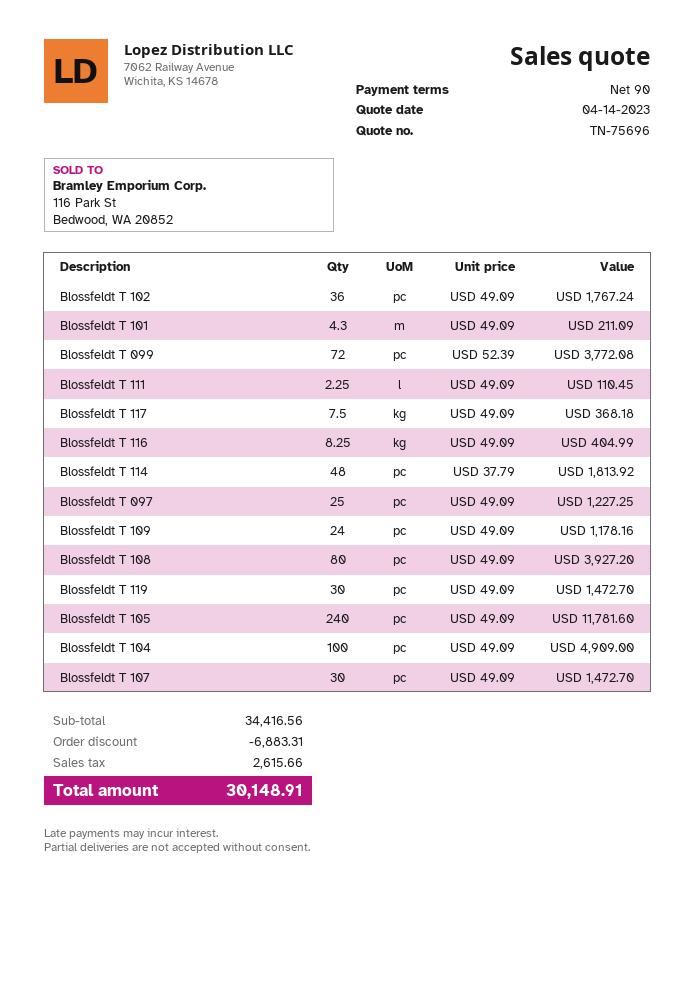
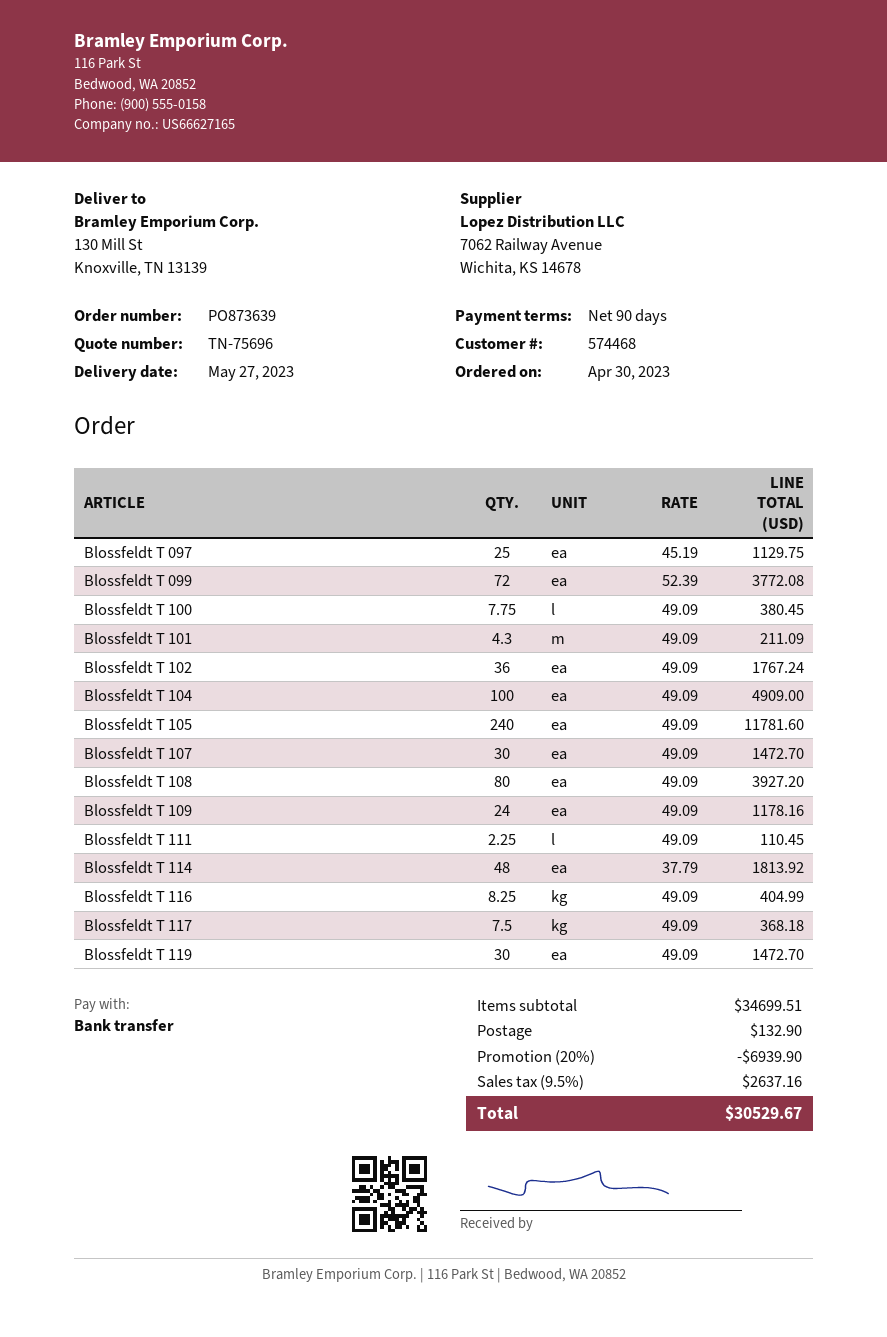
Blossfeldt T 097: 25 x 49.09 = 1227.25 -> 25 x 45.19 = 1129.75
Blossfeldt T 100: none -> 7.75 x 49.09 = 380.45
subtotal: 34416.56 -> 34699.51
discount: 6883.31 -> 6939.90
shipping: none -> 132.90
tax: 2615.66 -> 2637.16
total: 30148.91 -> 30529.67

